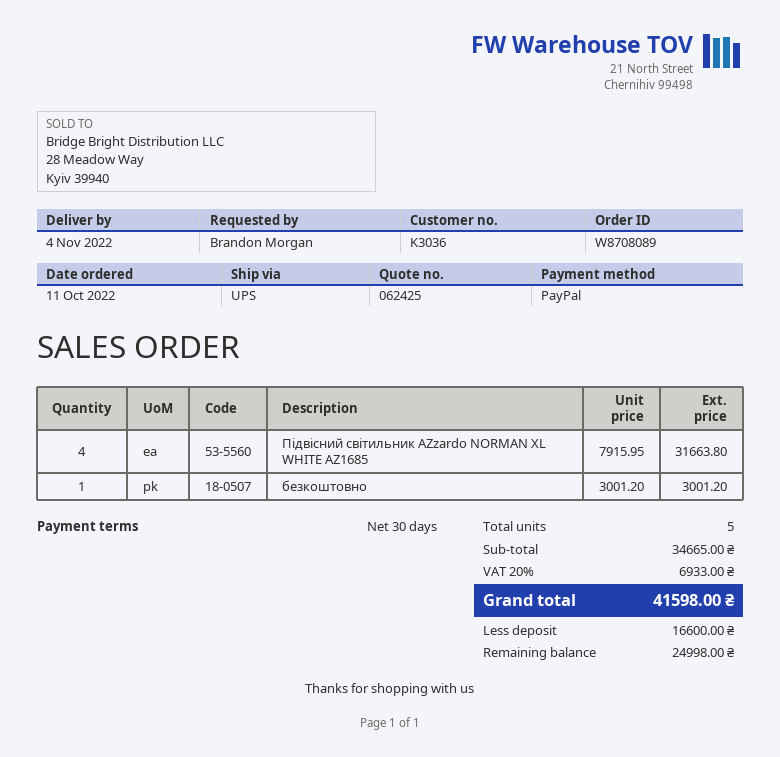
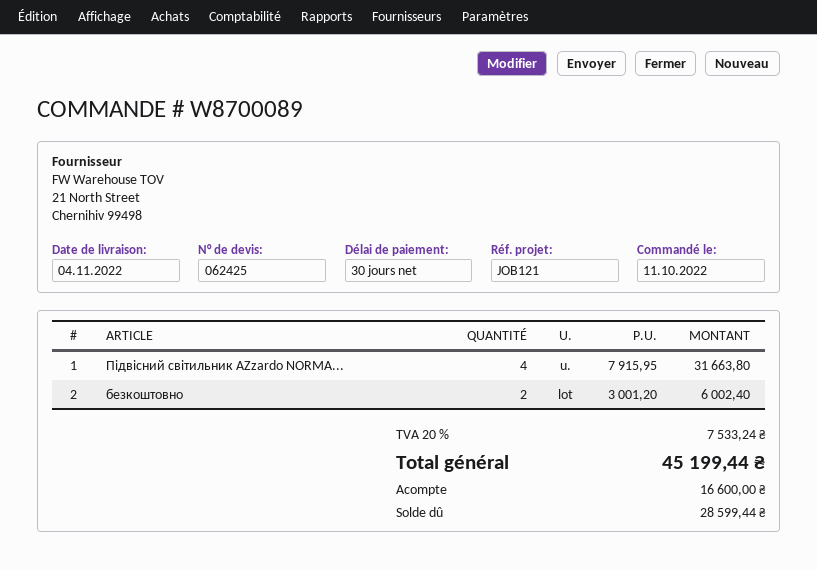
order number: W8708089 -> W8700089
безкоштовно: 1 x 3001.20 = 3001.20 -> 2 x 3001.20 = 6002.40
tax: 20% = 6933.00 -> 20% = 7533.24
total: 41598.00 -> 45199.44
balance: 24998.00 -> 28599.44

